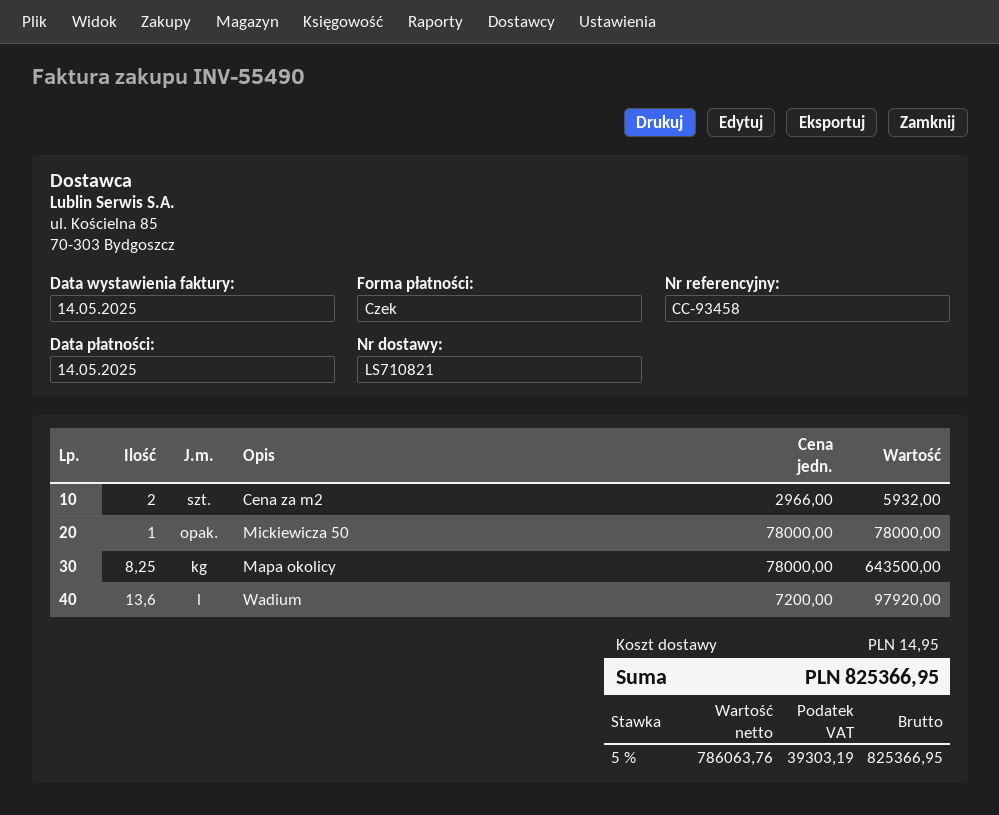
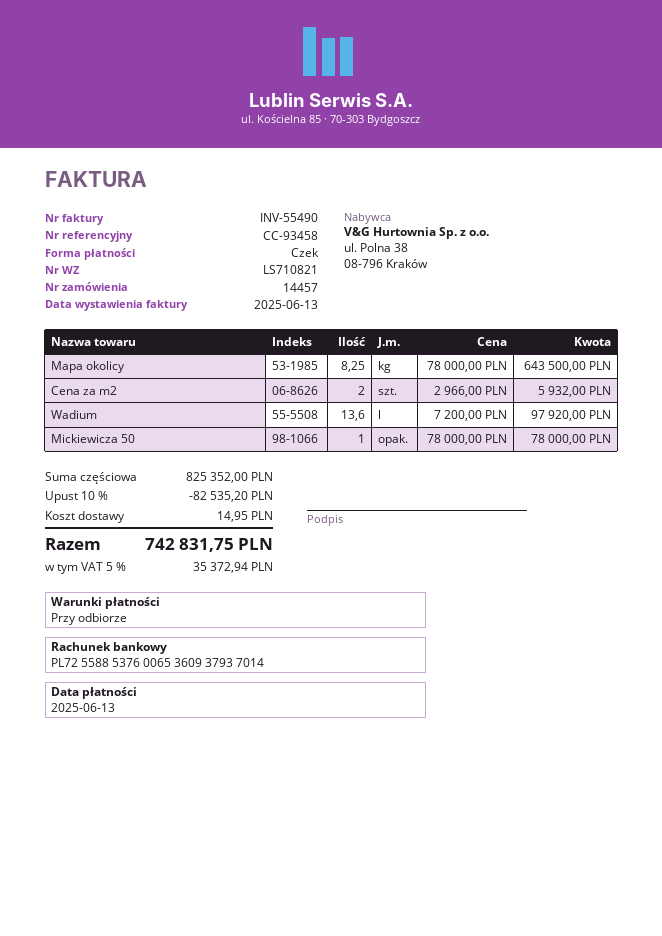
invoice date: 2025-05-14 -> 2025-06-13
due date: 2025-05-14 -> 2025-06-13
discount: none -> 10% = 82535.20
tax: 5% = 39303.19 -> 5% = 35372.94
total: 825366.95 -> 742831.75

